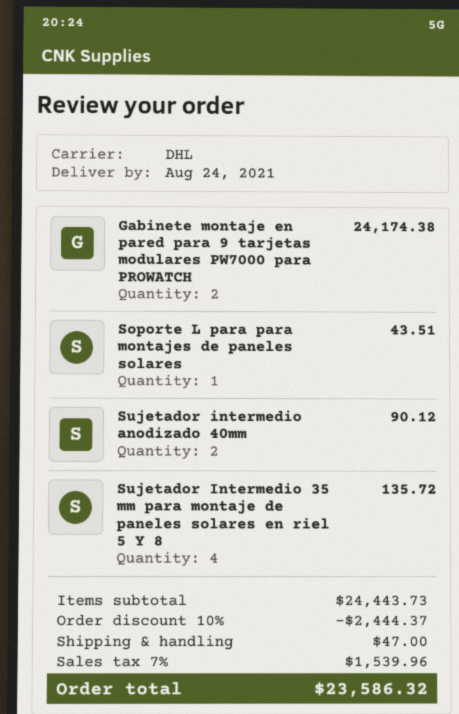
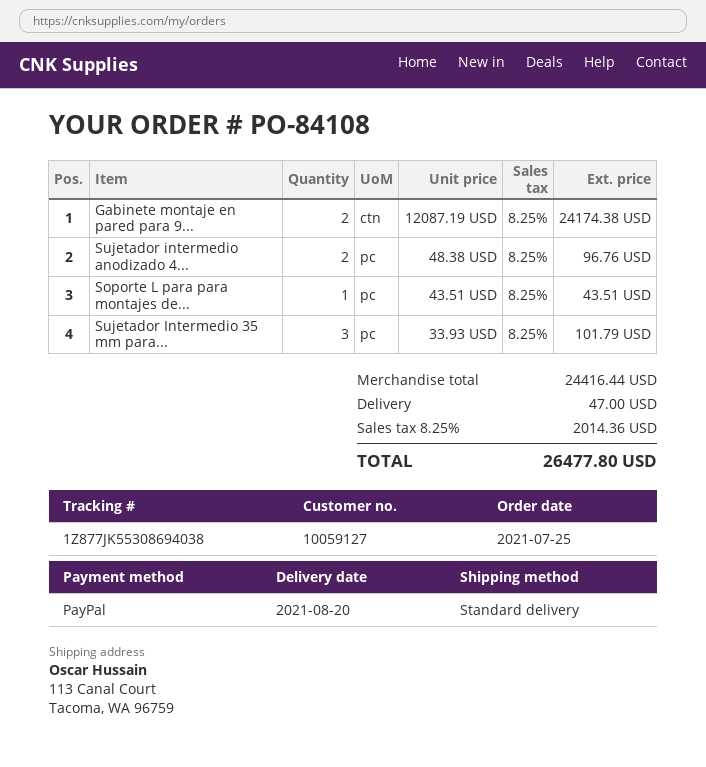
delivery date: 2021-08-24 -> 2021-08-20
shipping method: DHL -> standard
Sujetador intermedio anodizado 40mm: 2 for 90.12 -> 2 for 96.76
Sujetador Intermedio 35 mm para montaje de paneles solares en riel 5 Y 8: 4 for 135.72 -> 3 for 101.79
subtotal: 24443.73 -> 24416.44
discount: 10% = 2444.37 -> none
tax: 7% = 1539.96 -> 8.25% = 2014.36
total: 23586.32 -> 26477.80

